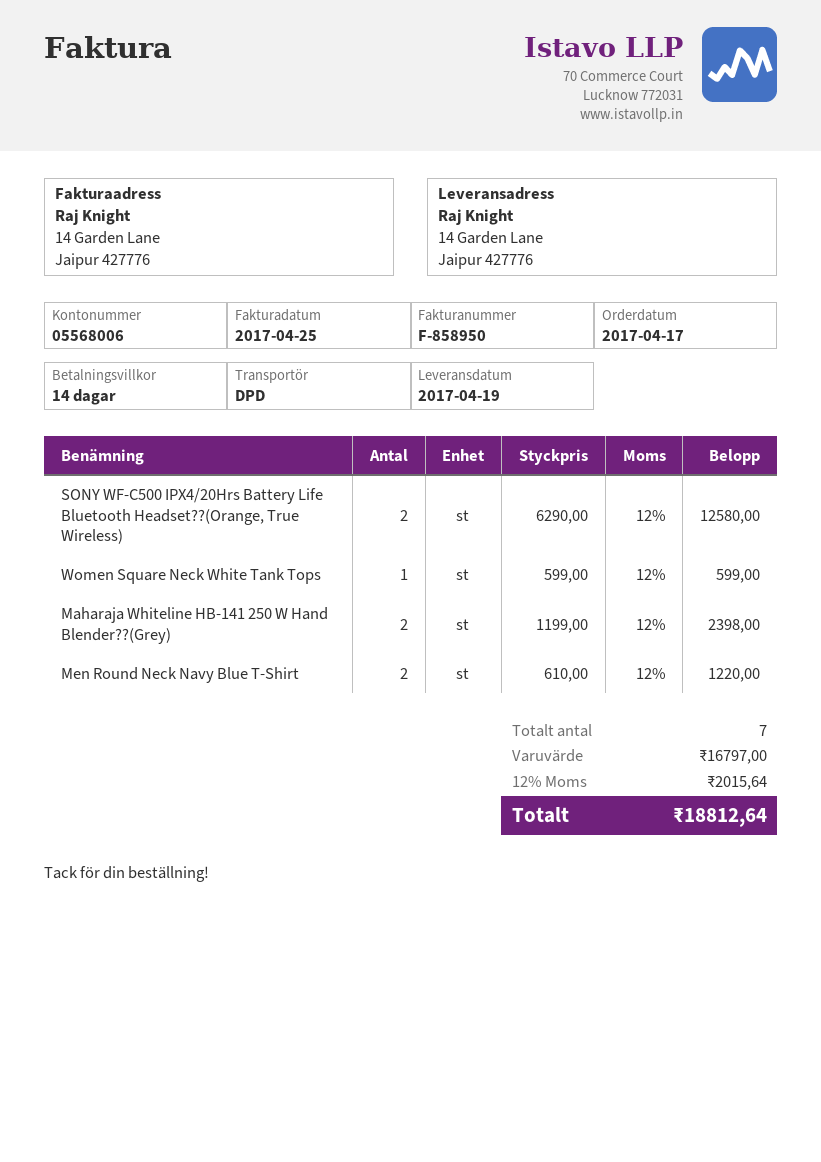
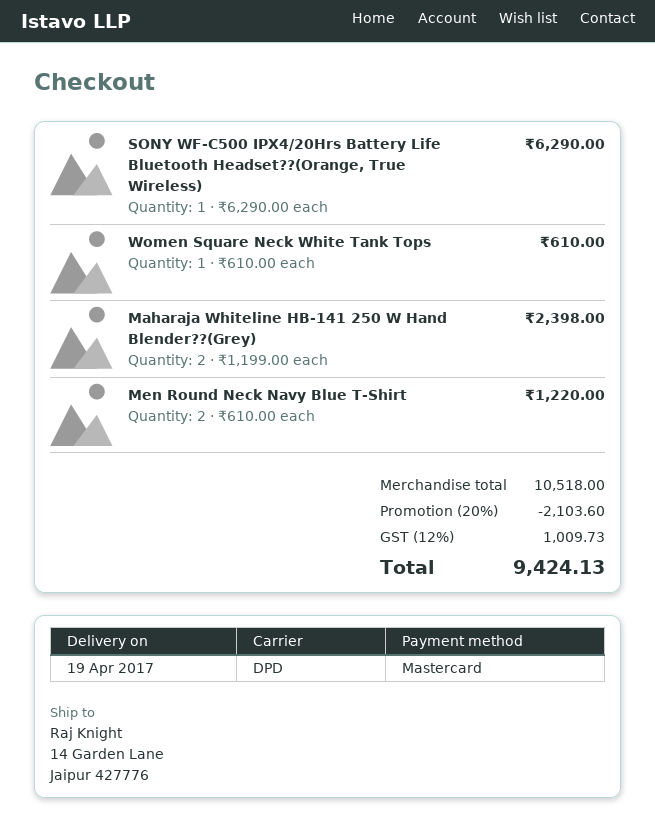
SONY WF-C500 IPX4/20Hrs Battery Life Bluetooth Headset??(Orange, True Wireless): 2 x 6290.00 = 12580.00 -> 1 x 6290.00 = 6290.00
Women Square Neck White Tank Tops: 1 x 599.00 = 599.00 -> 1 x 610.00 = 610.00
subtotal: 16797.00 -> 10518.00
discount: none -> 20% = 2103.60
tax: 12% = 2015.64 -> 12% = 1009.73
total: 18812.64 -> 9424.13

